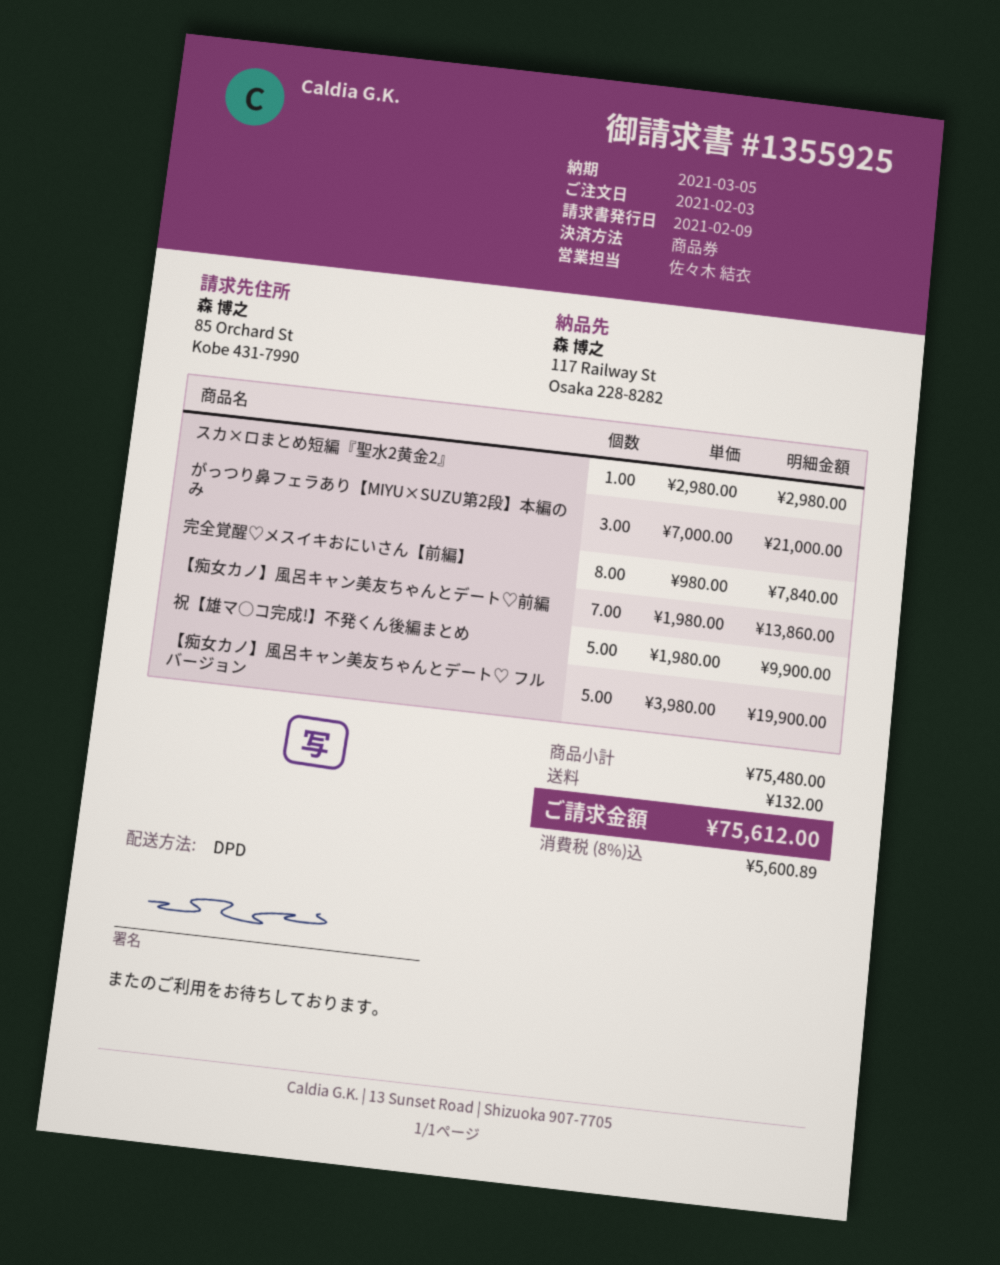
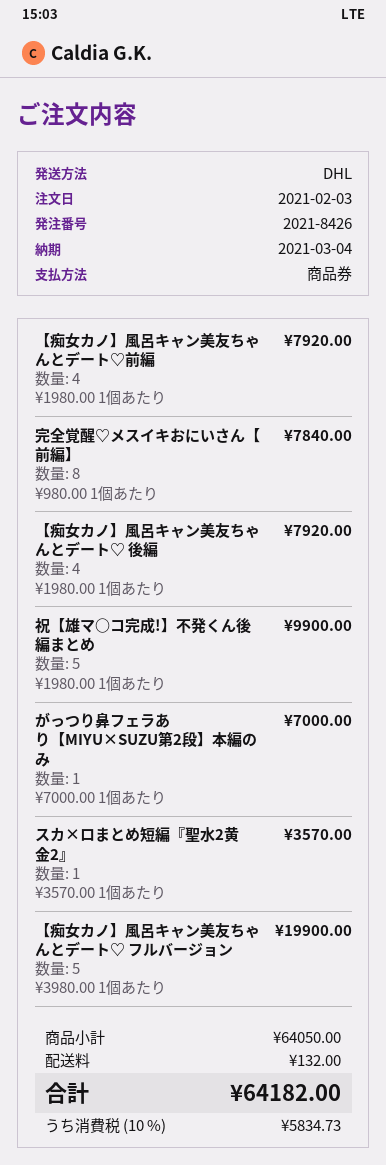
delivery date: 2021-03-05 -> 2021-03-04
shipping method: DPD -> DHL
スカ×ロまとめ短編『聖水2黄金2』: 1 x 2980.00 = 2980.00 -> 1 x 3570.00 = 3570.00
がっつり鼻フェラあり【MIYU×SUZU第2段】本編のみ: 3 x 7000.00 = 21000.00 -> 1 x 7000.00 = 7000.00
【痴女カノ】風呂キャン美友ちゃんとデート♡前編: 7 x 1980.00 = 13860.00 -> 4 x 1980.00 = 7920.00
【痴女カノ】風呂キャン美友ちゃんとデート♡ 後編: none -> 4 x 1980.00 = 7920.00
subtotal: 75480.00 -> 64050.00
tax: 8% = 5600.89 -> 10% = 5834.73
total: 75612.00 -> 64182.00

